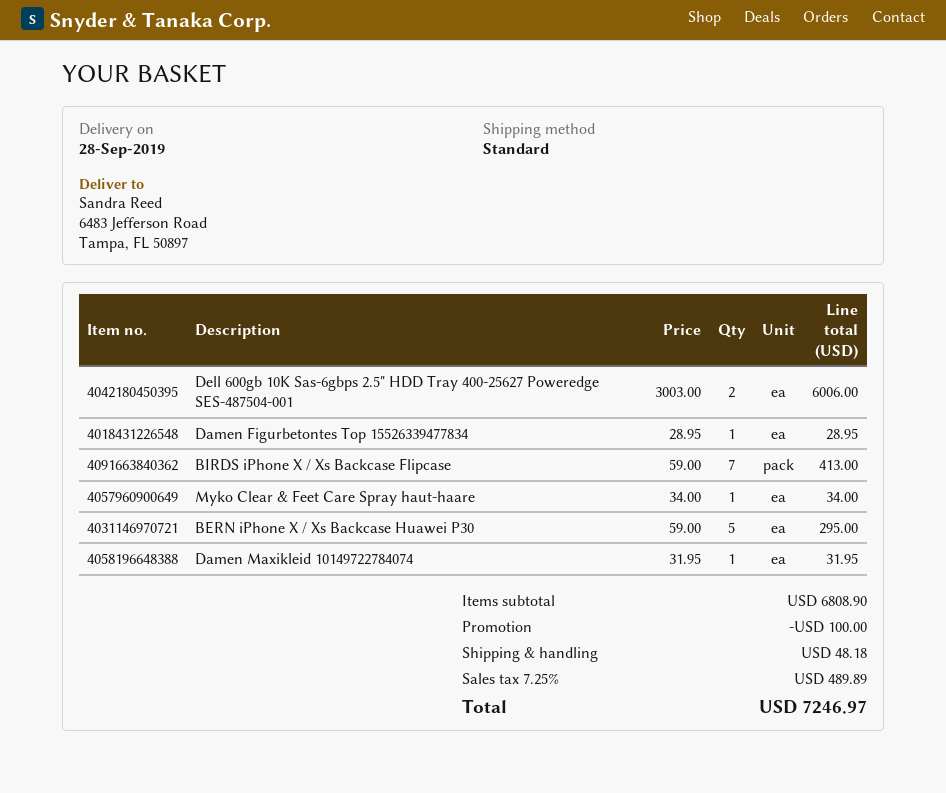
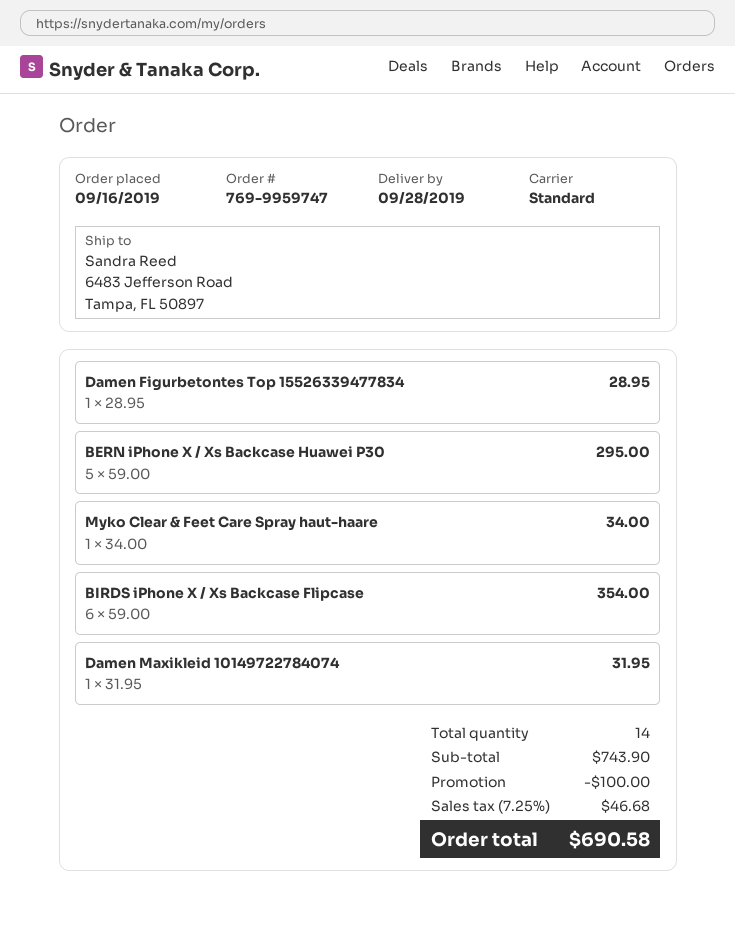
Dell 600gb 10K Sas-6gbps 2.5" HDD Tray 400-25627 Poweredge SES-487504-001: 2 x 3003.00 = 6006.00 -> none
BIRDS iPhone X / Xs Backcase Flipcase: 7 x 59.00 = 413.00 -> 6 x 59.00 = 354.00
subtotal: 6808.90 -> 743.90
shipping: 48.18 -> none
tax: 7.25% = 489.89 -> 7.25% = 46.68
total: 7246.97 -> 690.58

